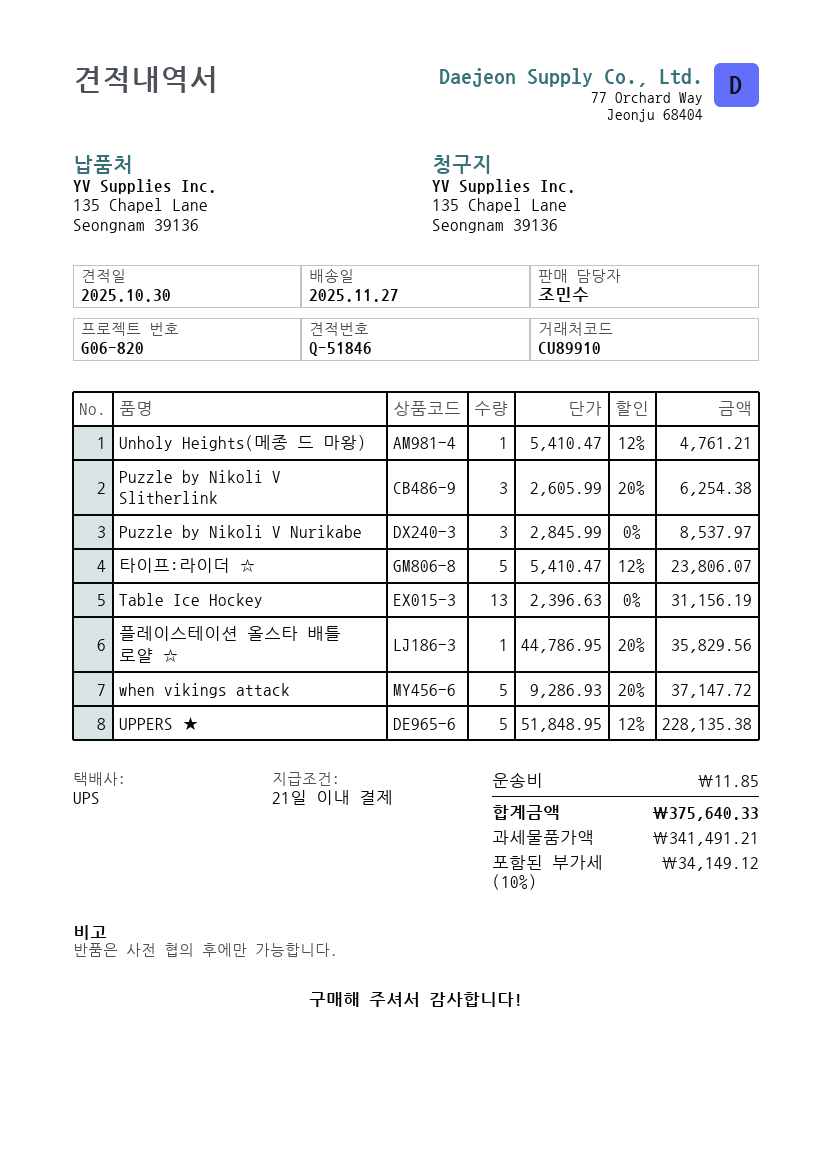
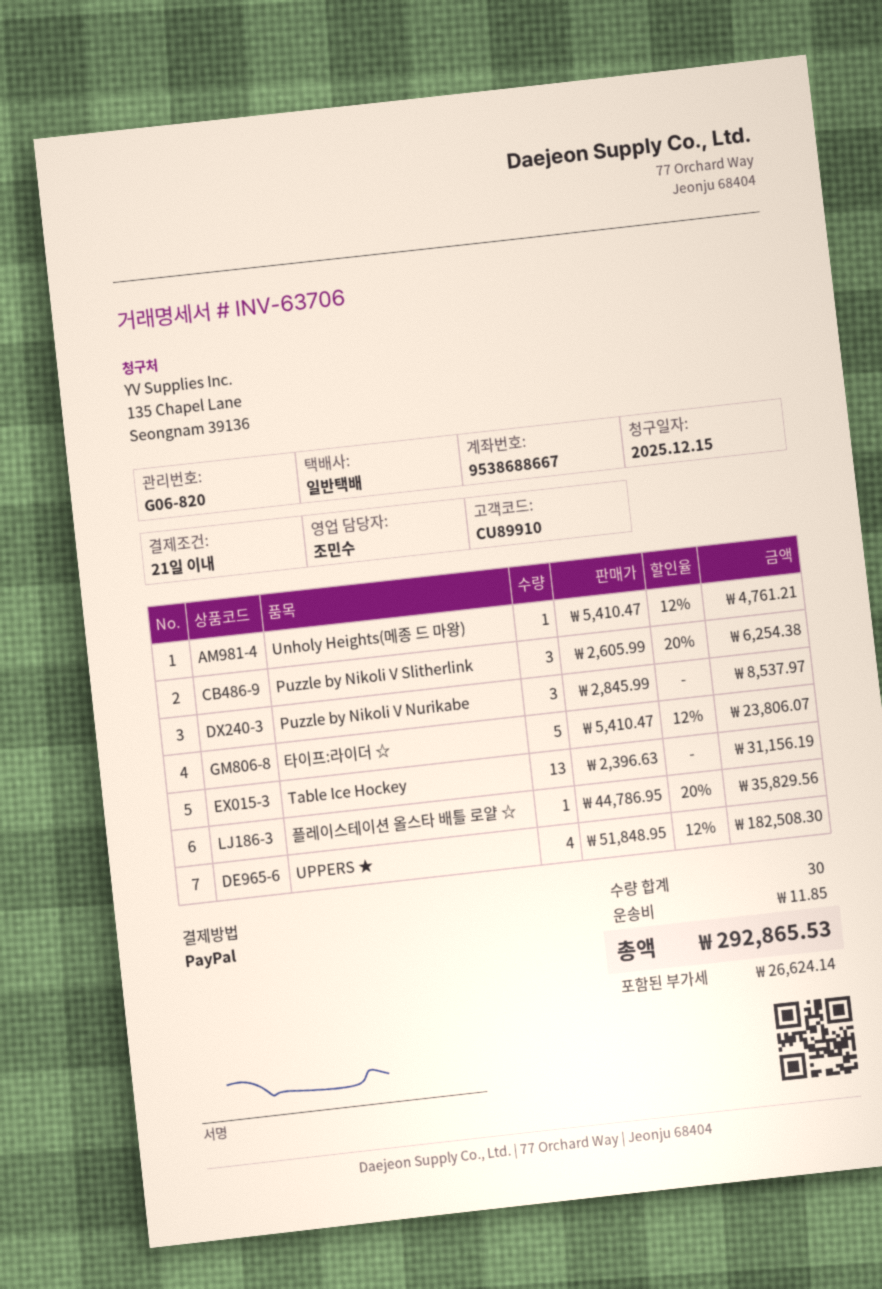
shipping method: UPS -> standard
when vikings attack: 5 x 9286.93 - 20% = 37147.72 -> none
UPPERS ★: 5 x 51848.95 - 12% = 228135.38 -> 4 x 51848.95 - 12% = 182508.30
tax: 34149.12 -> 26624.14
total: 375640.33 -> 292865.53

